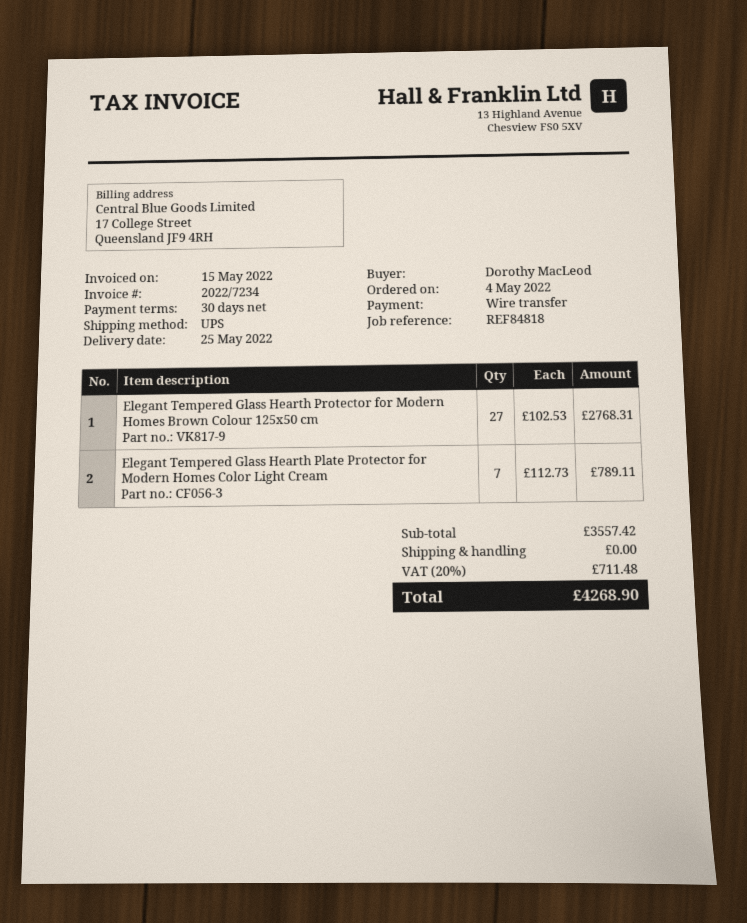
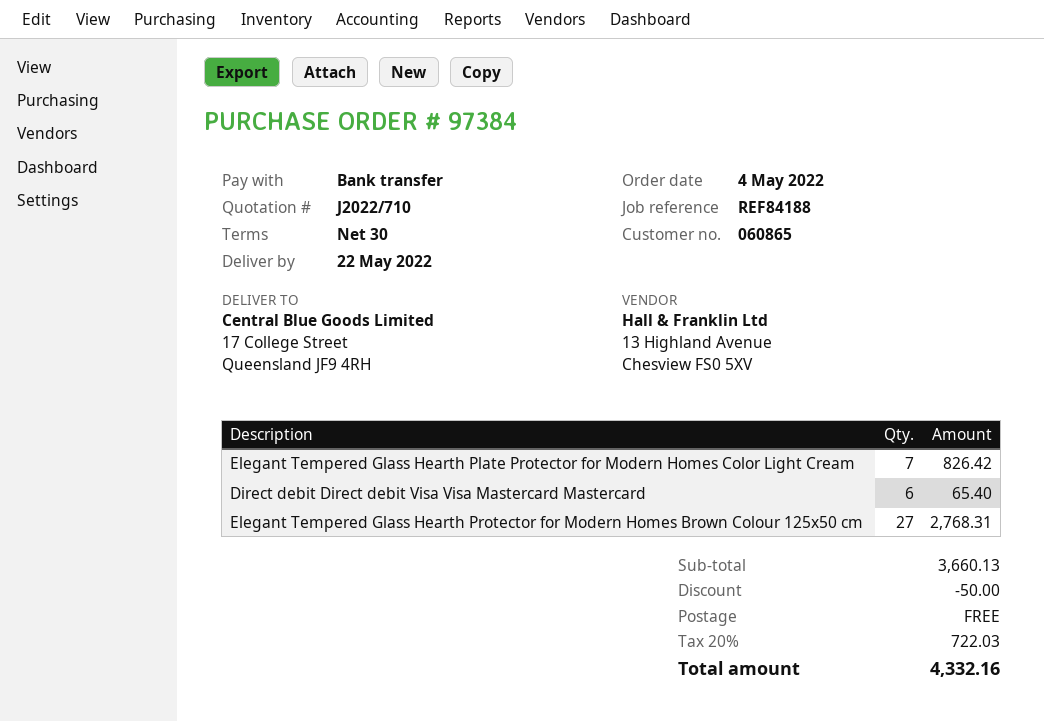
delivery date: 2022-05-25 -> 2022-05-22
reference: REF84818 -> REF84188
Elegant Tempered Glass Hearth Plate Protector for Modern Homes Color Light Cream: 7 for 789.11 -> 7 for 826.42
Direct debit Direct debit Visa Visa Mastercard Mastercard: none -> 6 for 65.40
subtotal: 3557.42 -> 3660.13
discount: none -> 50.00
tax: 20% = 711.48 -> 20% = 722.03
total: 4268.90 -> 4332.16

